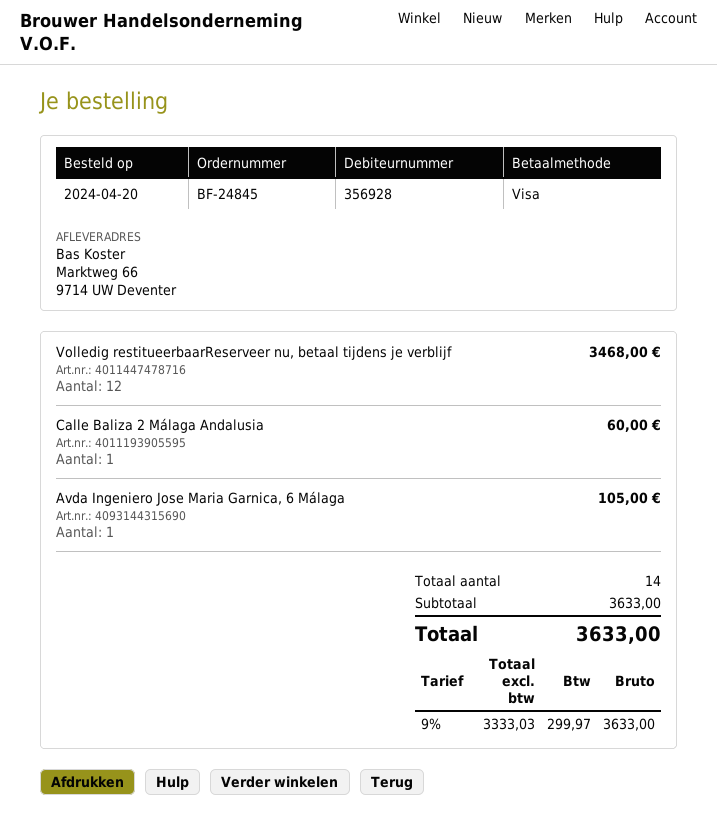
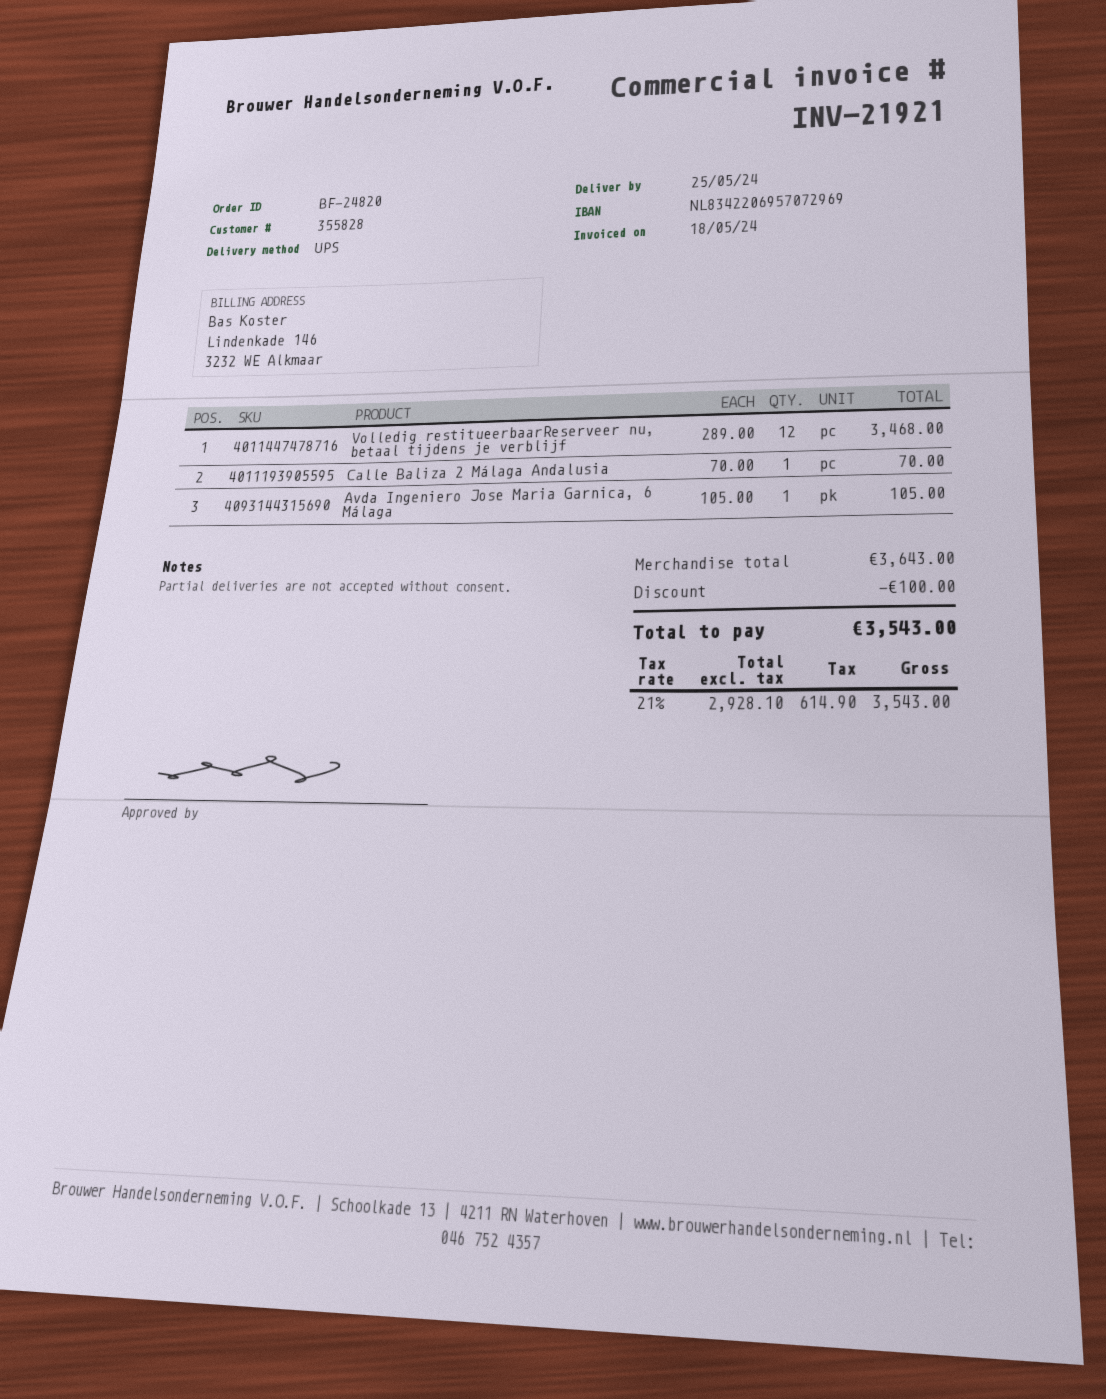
order number: BF-24845 -> BF-24820
customer number: 356928 -> 355828
Calle Baliza 2 Málaga Andalusia: 1 for 60.00 -> 1 for 70.00
subtotal: 3633.00 -> 3643.00
discount: none -> 100.00
net: 3333.03 -> 2928.10
tax: 9% = 299.97 -> 21% = 614.90
total: 3633.00 -> 3543.00

